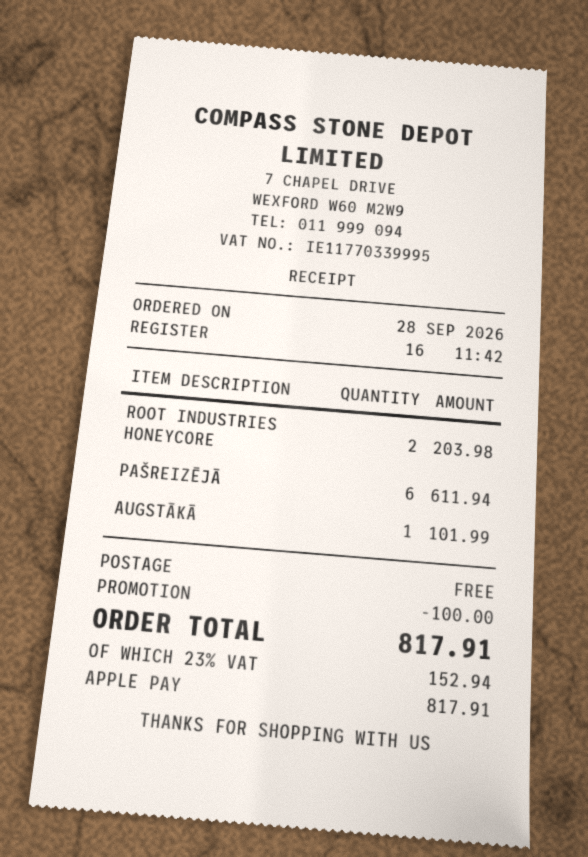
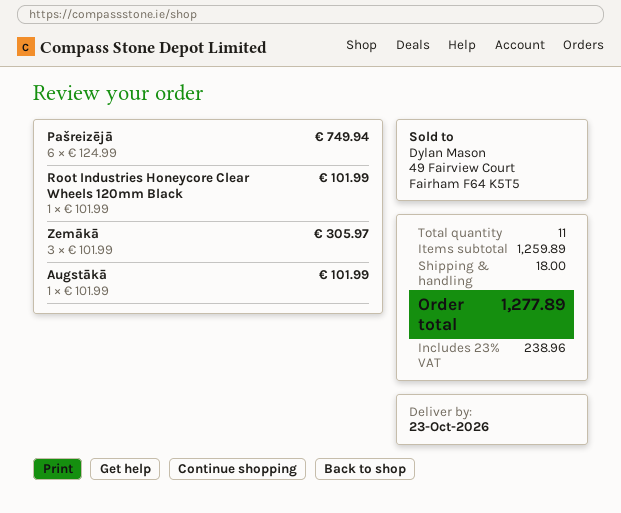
ROOT INDUSTRIES HONEYCORE: 2 for 203.98 -> 1 for 101.99
PAŠREIZĒJĀ: 6 for 611.94 -> 6 for 749.94
Zemākā: none -> 3 for 305.97
discount: 100.00 -> none
shipping: 0.00 -> 18.00
tax: 23% = 152.94 -> 23% = 238.96
total: 817.91 -> 1277.89

